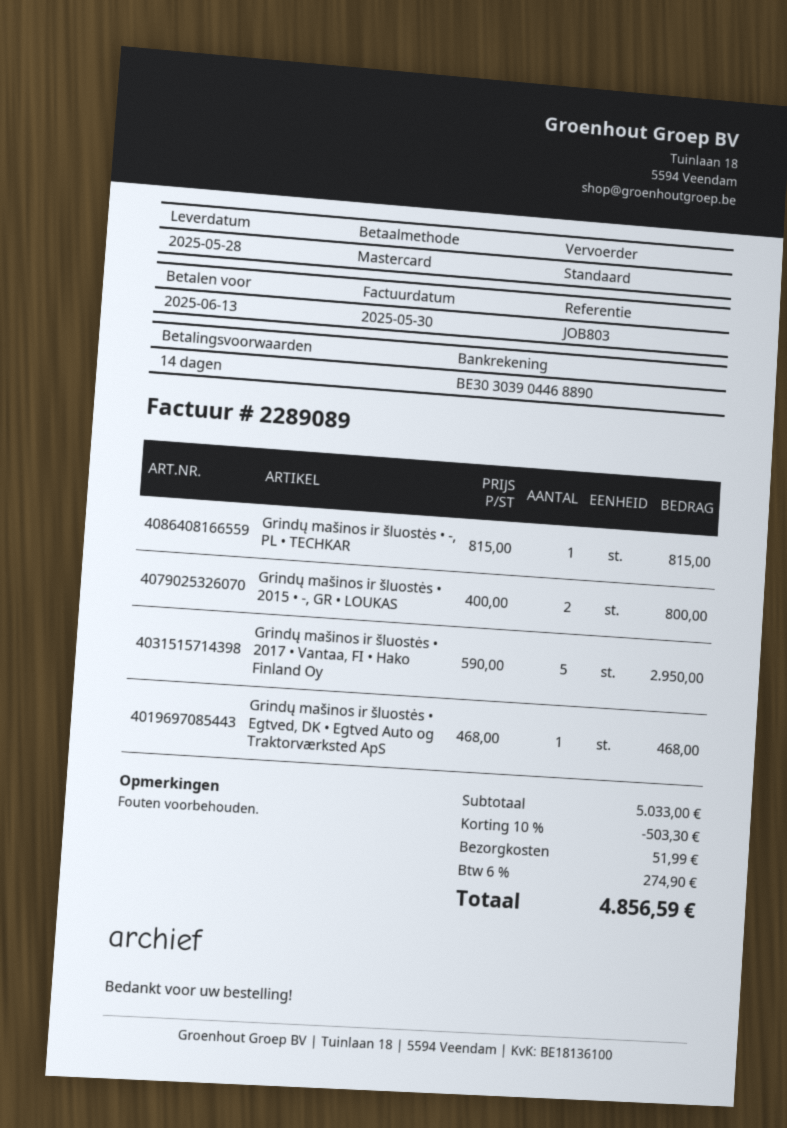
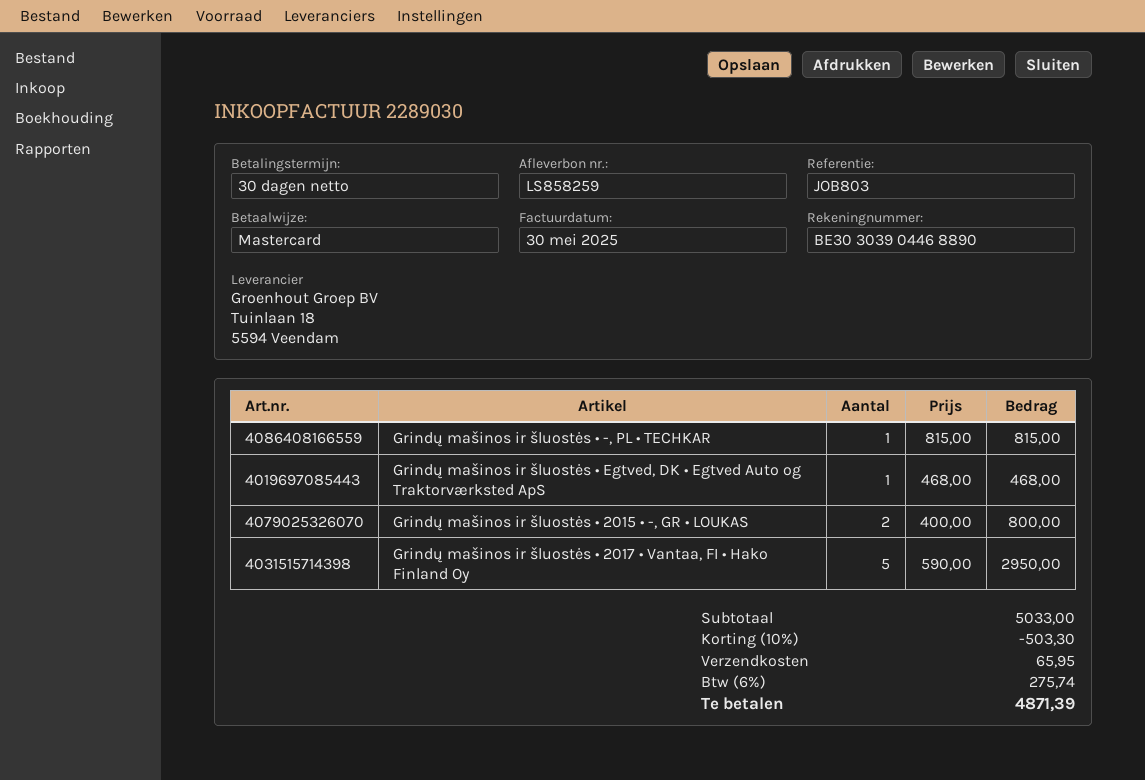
invoice number: 2289089 -> 2289030
payment terms: 14 days -> 30 days
shipping: 51.99 -> 65.95
tax: 6% = 274.90 -> 6% = 275.74
total: 4856.59 -> 4871.39

